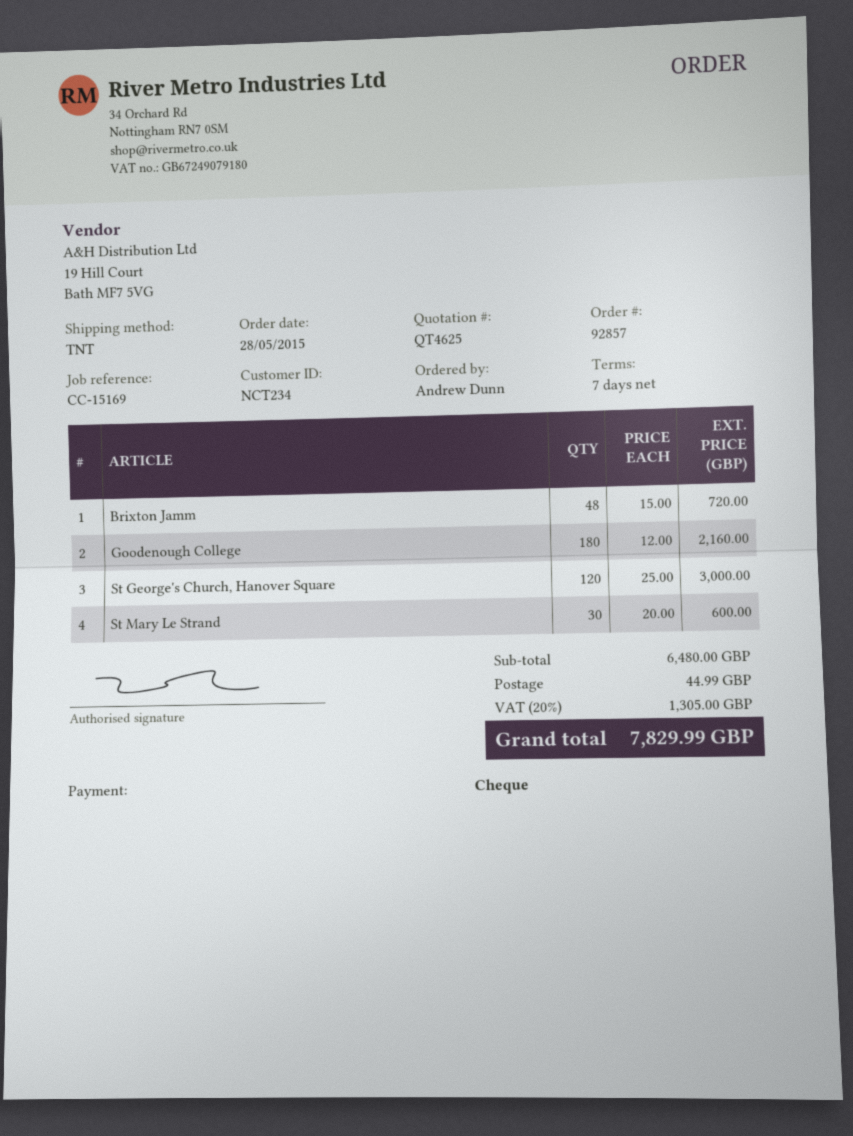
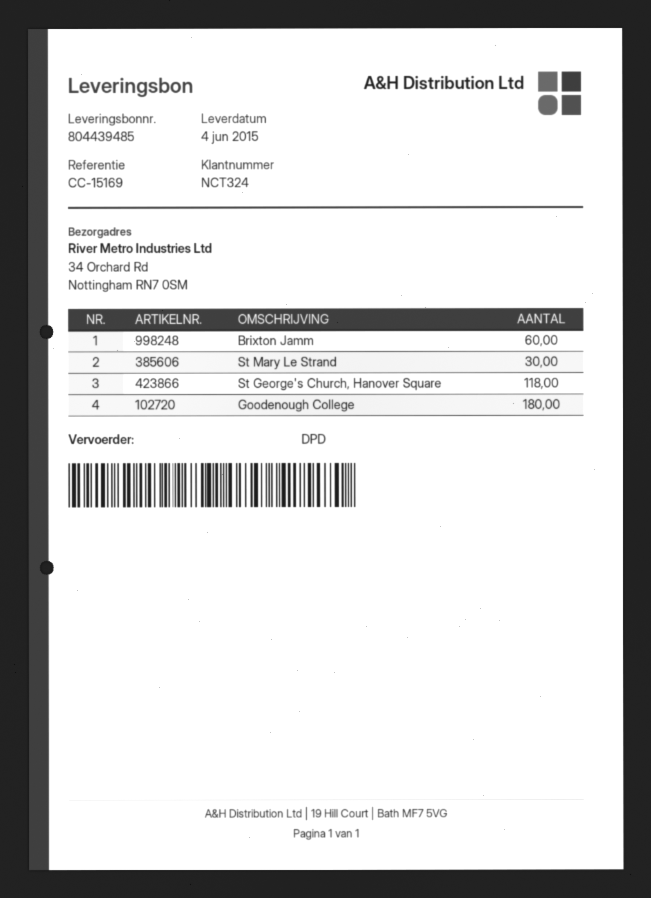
customer number: NCT234 -> NCT324
shipping method: TNT -> DPD
Brixton Jamm: 48 -> 60
St George's Church, Hanover Square: 120 -> 118

